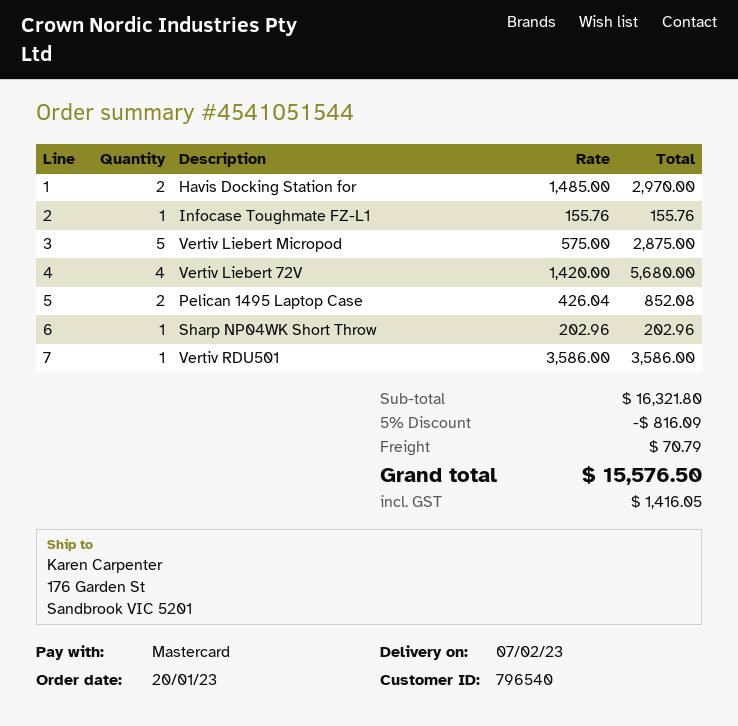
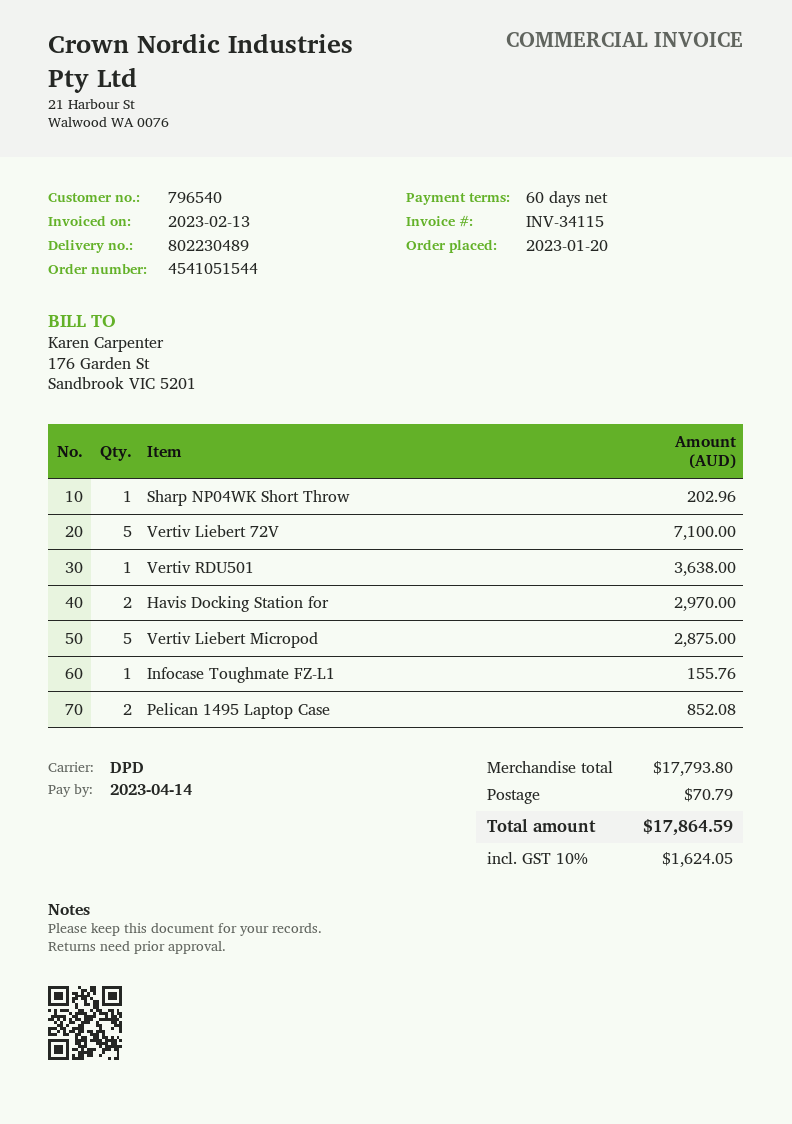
Vertiv Liebert 72V: 4 for 5680.00 -> 5 for 7100.00
Vertiv RDU501: 1 for 3586.00 -> 1 for 3638.00
subtotal: 16321.80 -> 17793.80
discount: 5% = 816.09 -> none
tax: 1416.05 -> 1624.05
total: 15576.50 -> 17864.59

